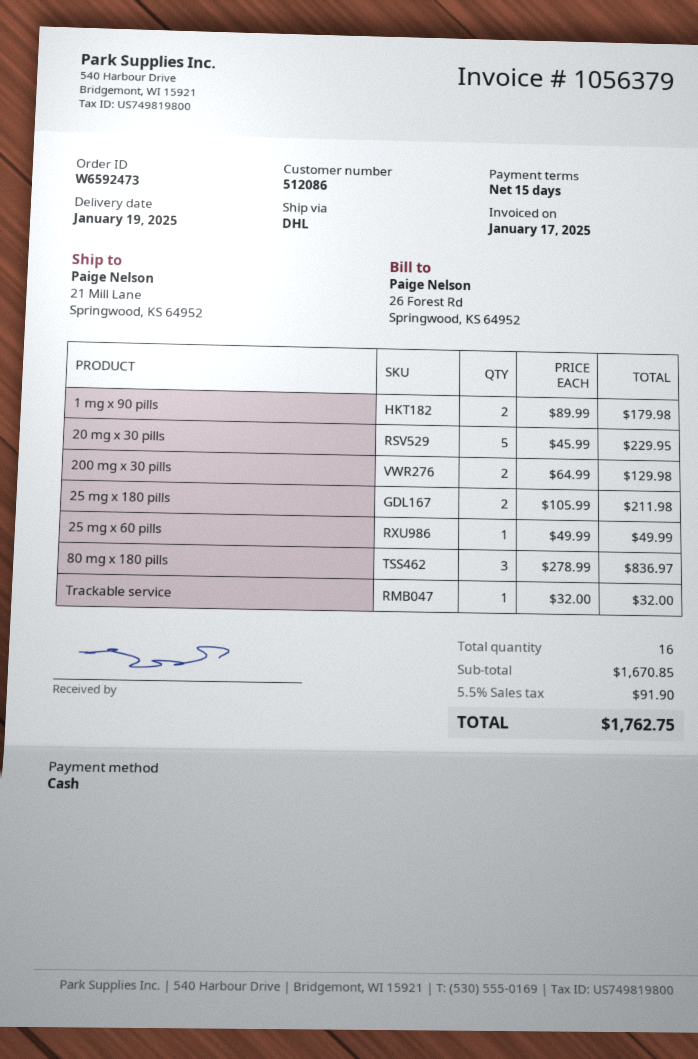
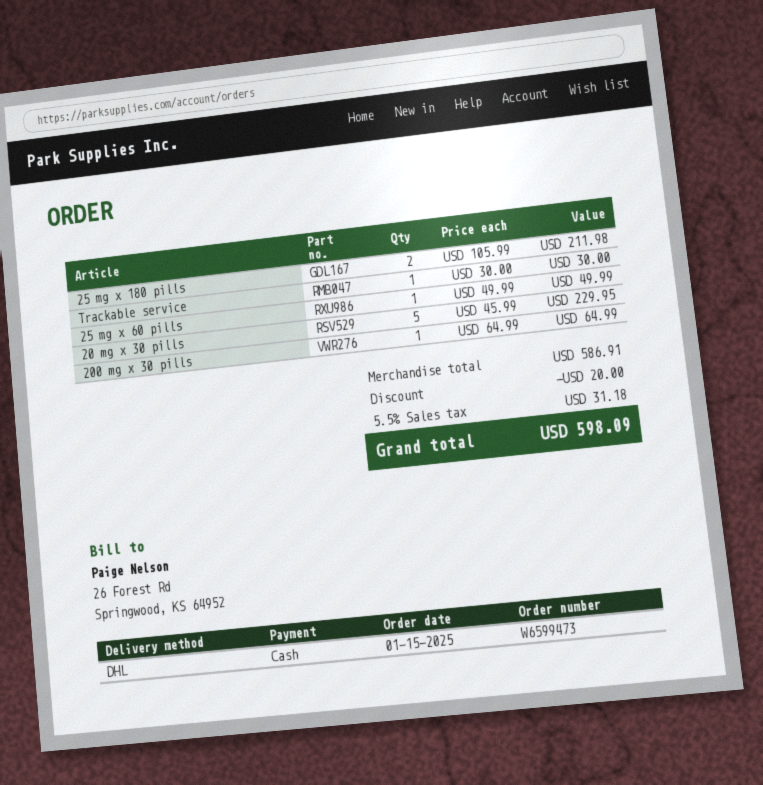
order number: W6592473 -> W6599473
1 mg x 90 pills: 2 x 89.99 = 179.98 -> none
200 mg x 30 pills: 2 x 64.99 = 129.98 -> 1 x 64.99 = 64.99
80 mg x 180 pills: 3 x 278.99 = 836.97 -> none
Trackable service: 1 x 32.00 = 32.00 -> 1 x 30.00 = 30.00
subtotal: 1670.85 -> 586.91
discount: none -> 20.00
tax: 5.5% = 91.90 -> 5.5% = 31.18
total: 1762.75 -> 598.09

